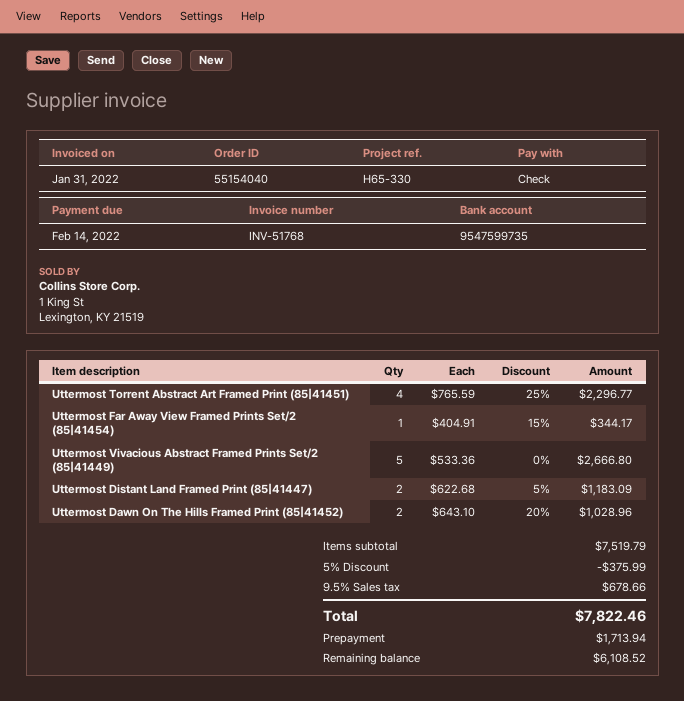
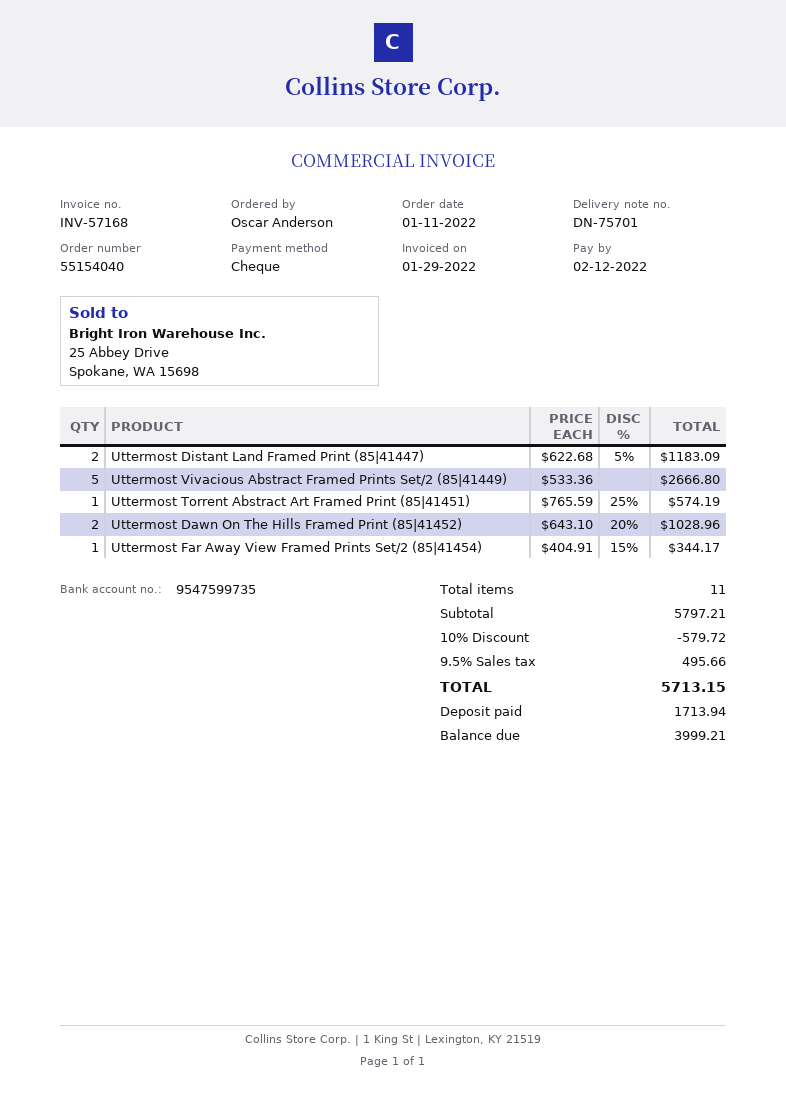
invoice number: INV-51768 -> INV-57168
invoice date: 2022-01-31 -> 2022-01-29
due date: 2022-02-14 -> 2022-02-12
Uttermost Torrent Abstract Art Framed Print (85|41451): 4 x 765.59 - 25% = 2296.77 -> 1 x 765.59 - 25% = 574.19
subtotal: 7519.79 -> 5797.21
discount: 5% = 375.99 -> 10% = 579.72
tax: 9.5% = 678.66 -> 9.5% = 495.66
total: 7822.46 -> 5713.15
balance: 6108.52 -> 3999.21

